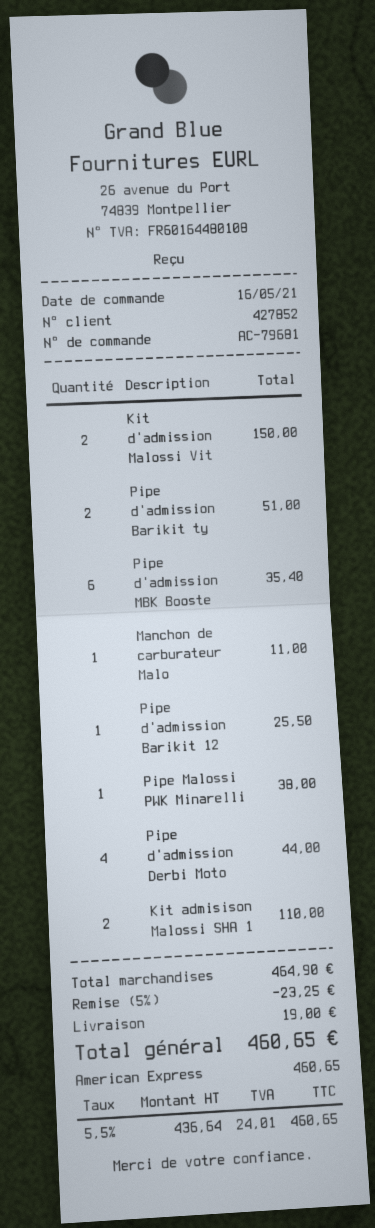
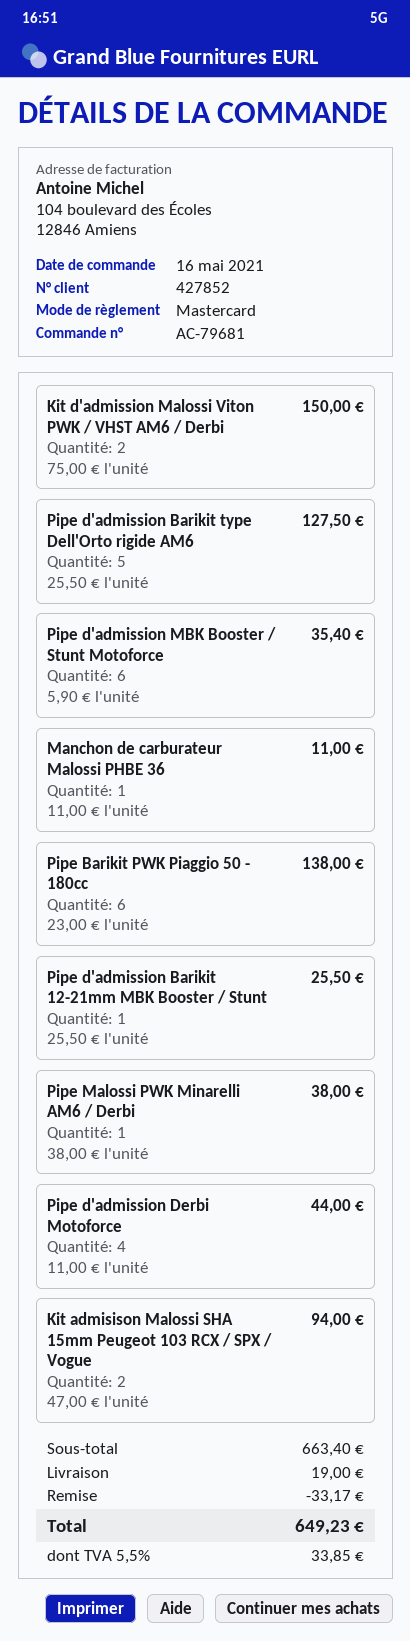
payment method: American Express -> Mastercard
Pipe d'admission Barikit ty: 2 for 51.00 -> 5 for 127.50
Kit admisison Malossi SHA 1: 2 for 110.00 -> 2 for 94.00
Pipe Barikit PWK Piaggio 50 - 180cc: none -> 6 for 138.00
subtotal: 464.90 -> 663.40
discount: 23.25 -> 33.17
tax: 5.5% = 24.01 -> 5.5% = 33.85
total: 460.65 -> 649.23

